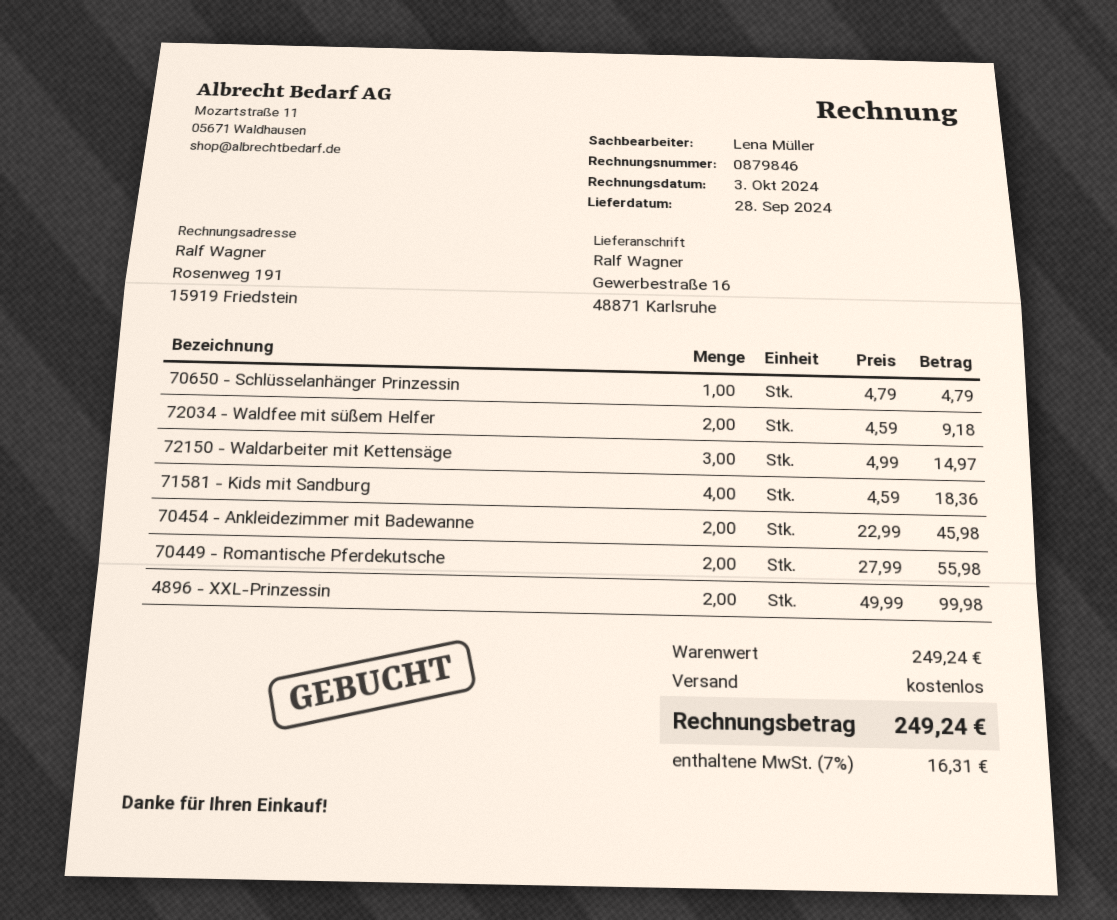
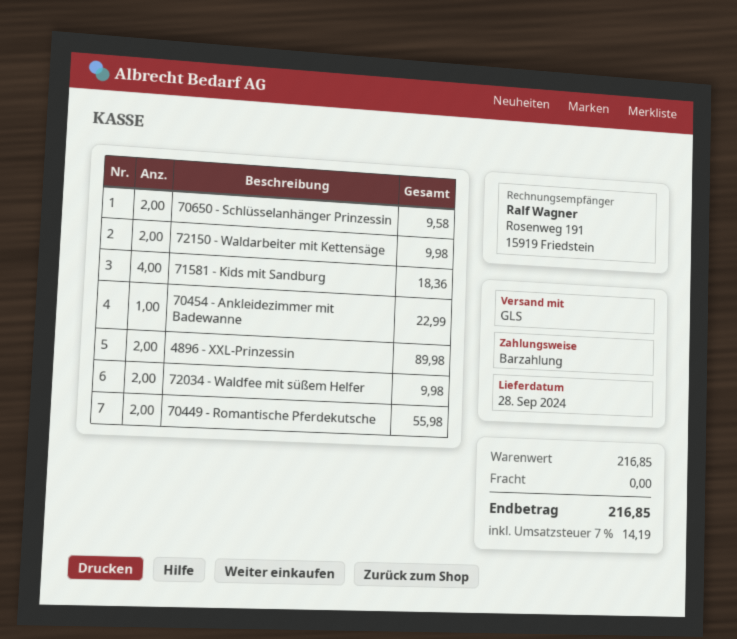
70650 - Schlüsselanhänger Prinzessin: 1 for 4.79 -> 2 for 9.58
72034 - Waldfee mit süßem Helfer: 2 for 9.18 -> 2 for 9.98
72150 - Waldarbeiter mit Kettensäge: 3 for 14.97 -> 2 for 9.98
70454 - Ankleidezimmer mit Badewanne: 2 for 45.98 -> 1 for 22.99
4896 - XXL-Prinzessin: 2 for 99.98 -> 2 for 89.98
subtotal: 249.24 -> 216.85
tax: 7% = 16.31 -> 7% = 14.19
total: 249.24 -> 216.85

